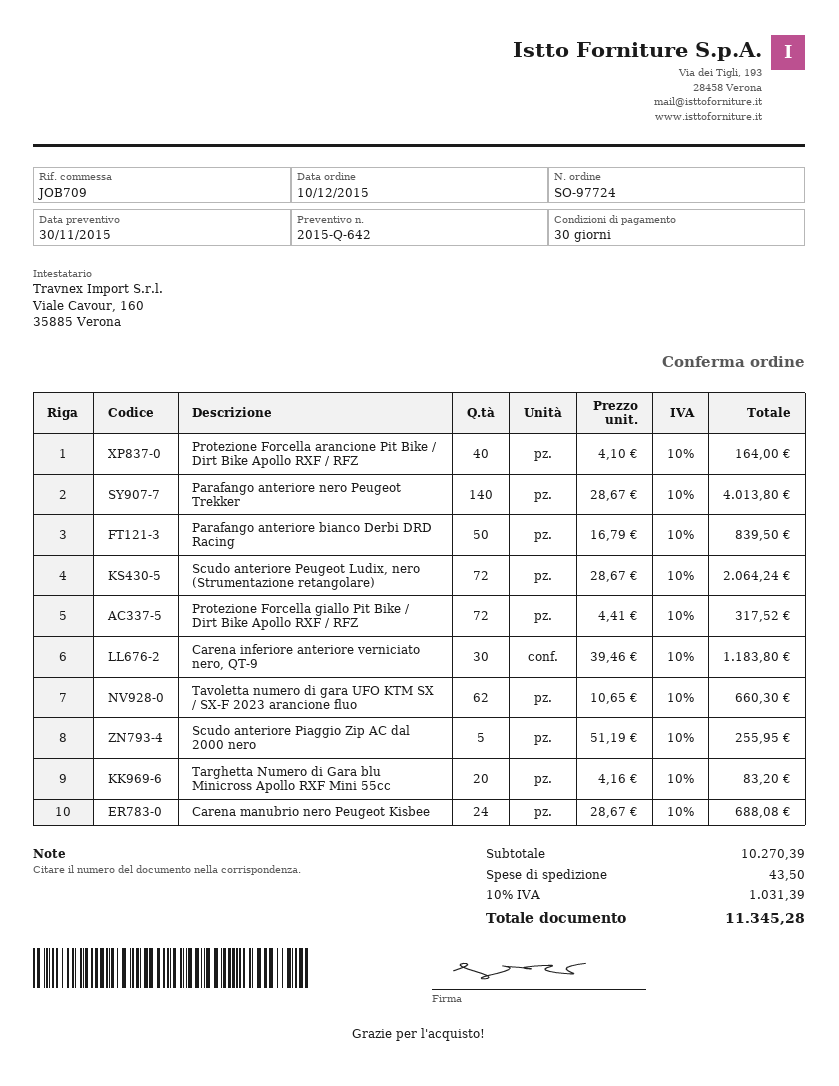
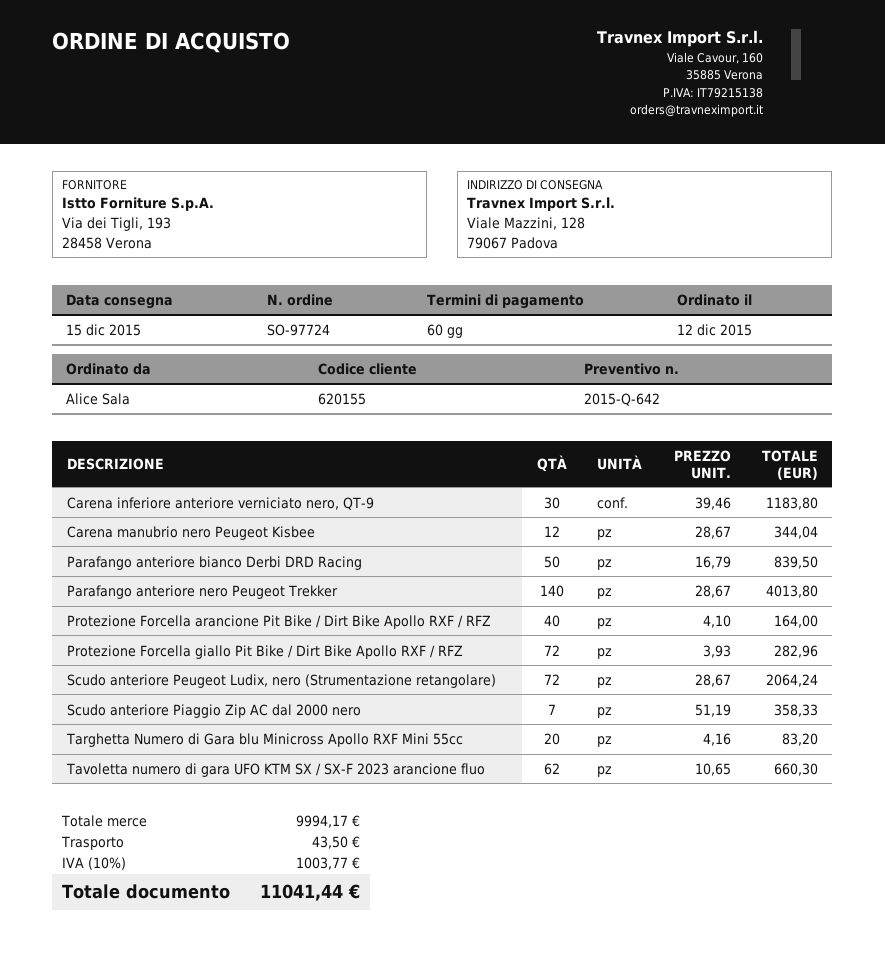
order date: 2015-12-10 -> 2015-12-12
payment terms: 30 days -> 60 days
Protezione Forcella giallo Pit Bike / Dirt Bike Apollo RXF / RFZ: 72 x 4.41 = 317.52 -> 72 x 3.93 = 282.96
Scudo anteriore Piaggio Zip AC dal 2000 nero: 5 x 51.19 = 255.95 -> 7 x 51.19 = 358.33
Carena manubrio nero Peugeot Kisbee: 24 x 28.67 = 688.08 -> 12 x 28.67 = 344.04
subtotal: 10270.39 -> 9994.17
tax: 10% = 1031.39 -> 10% = 1003.77
total: 11345.28 -> 11041.44

